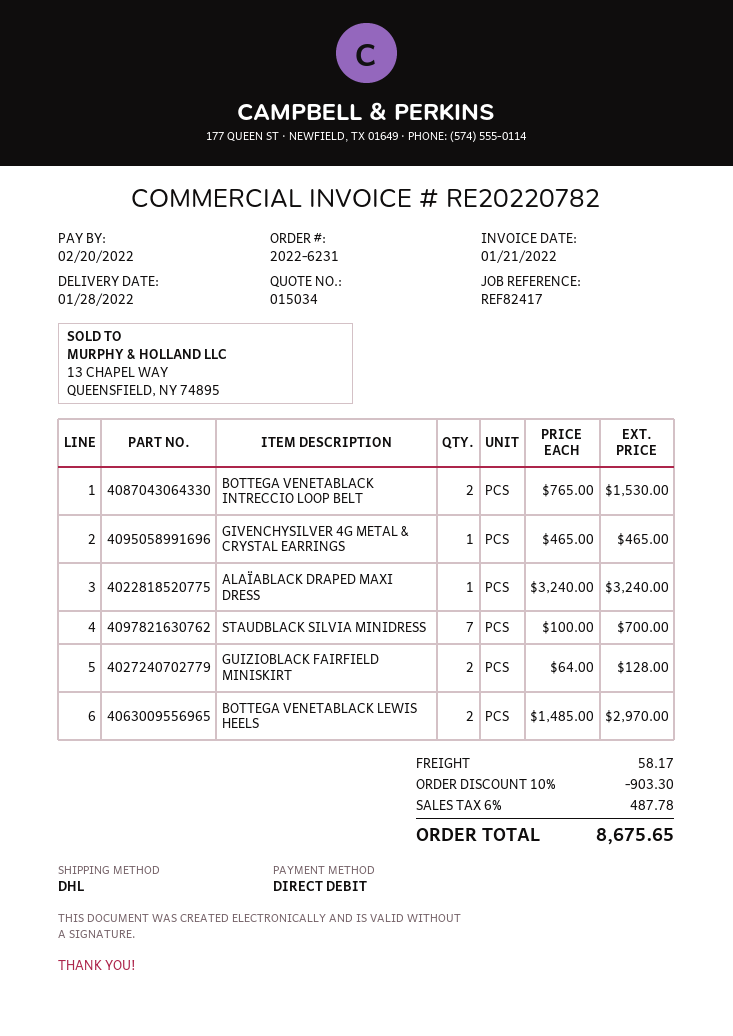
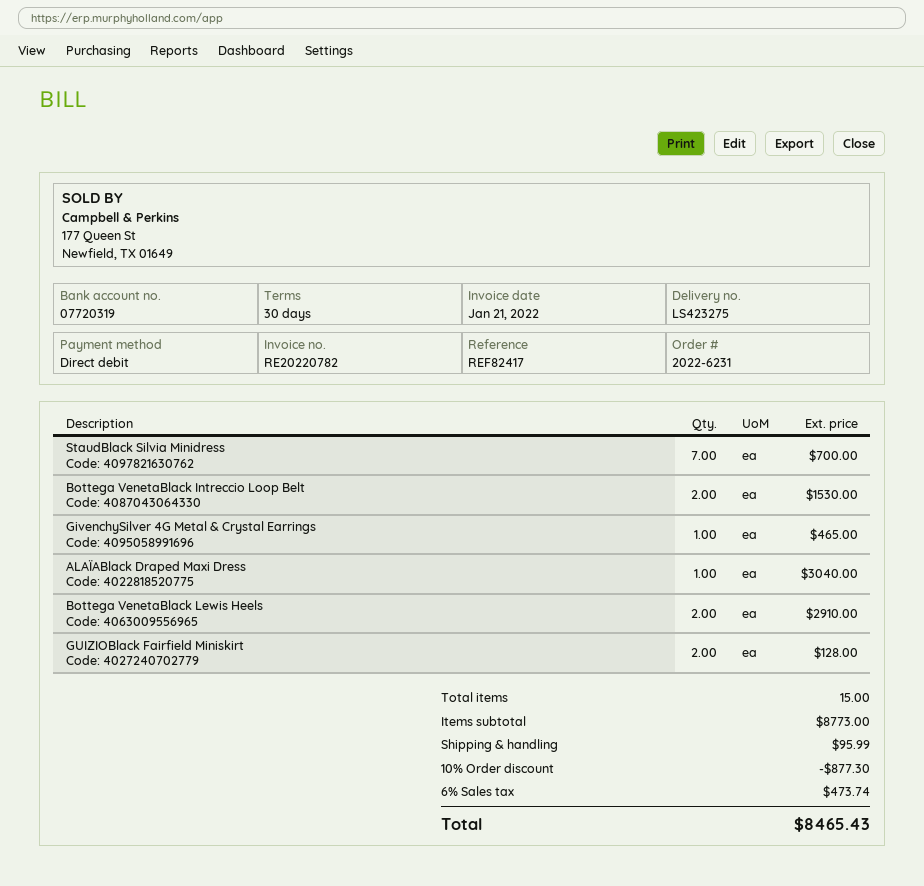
ALAÏABLACK DRAPED MAXI DRESS: 1 for 3240.00 -> 1 for 3040.00
BOTTEGA VENETABLACK LEWIS HEELS: 2 for 2970.00 -> 2 for 2910.00
discount: 10% = 903.30 -> 10% = 877.30
shipping: 58.17 -> 95.99
tax: 6% = 487.78 -> 6% = 473.74
total: 8675.65 -> 8465.43

